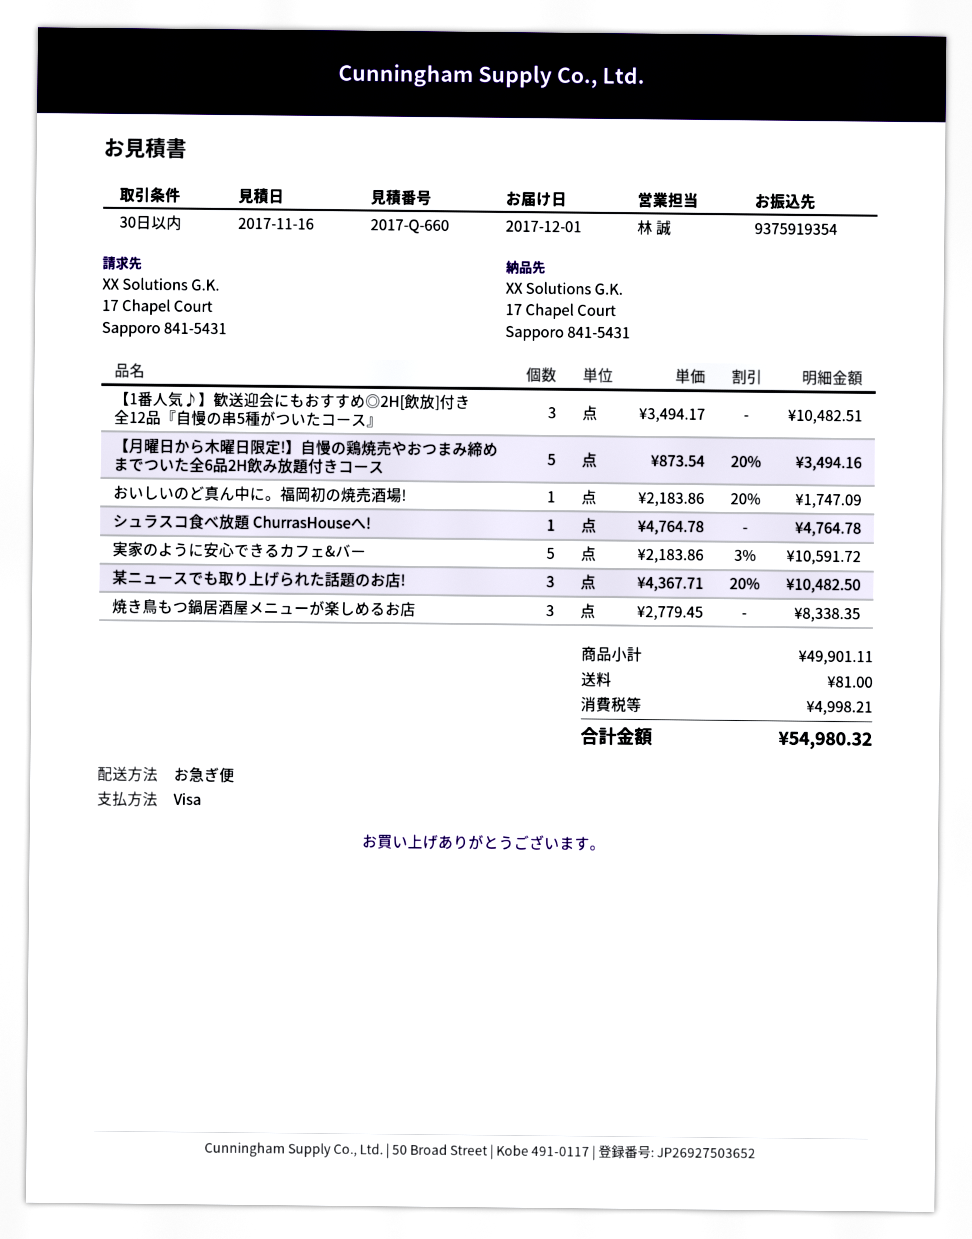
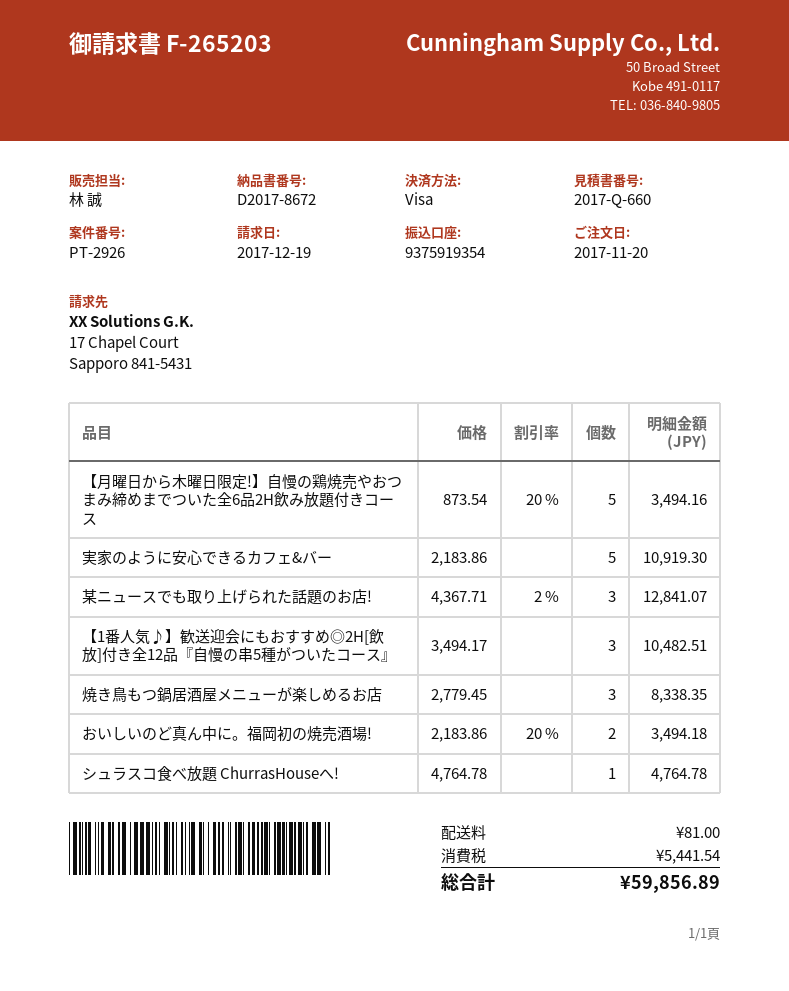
おいしいのど真ん中に。福岡初の焼売酒場!: 1 x 2183.86 - 20% = 1747.09 -> 2 x 2183.86 - 20% = 3494.18
実家のように安心できるカフェ&バー: 5 x 2183.86 - 3% = 10591.72 -> 5 x 2183.86 = 10919.30
某ニュースでも取り上げられた話題のお店!: 3 x 4367.71 - 20% = 10482.50 -> 3 x 4367.71 - 2% = 12841.07
tax: 4998.21 -> 5441.54
total: 54980.32 -> 59856.89

